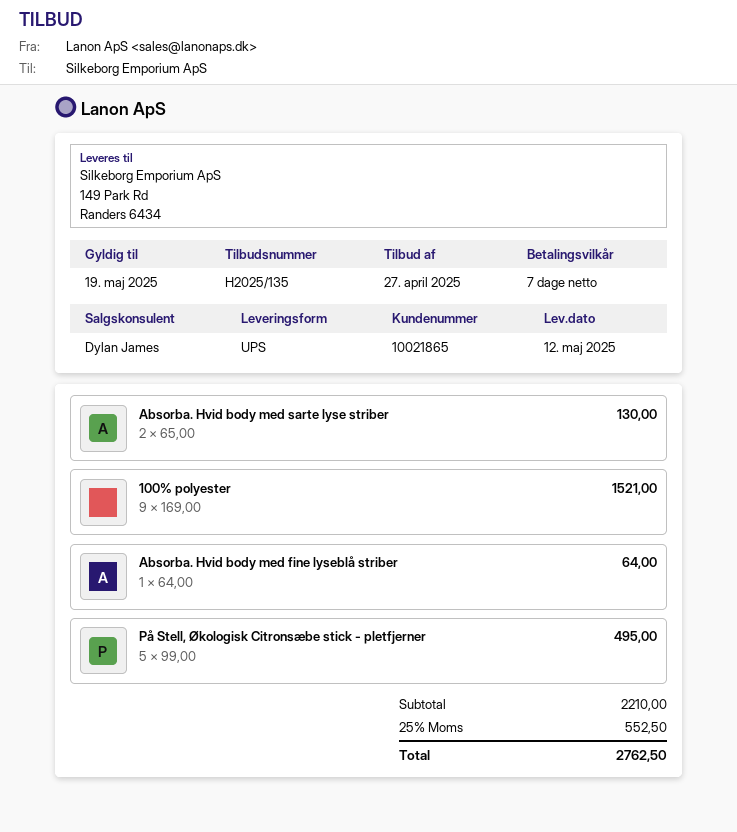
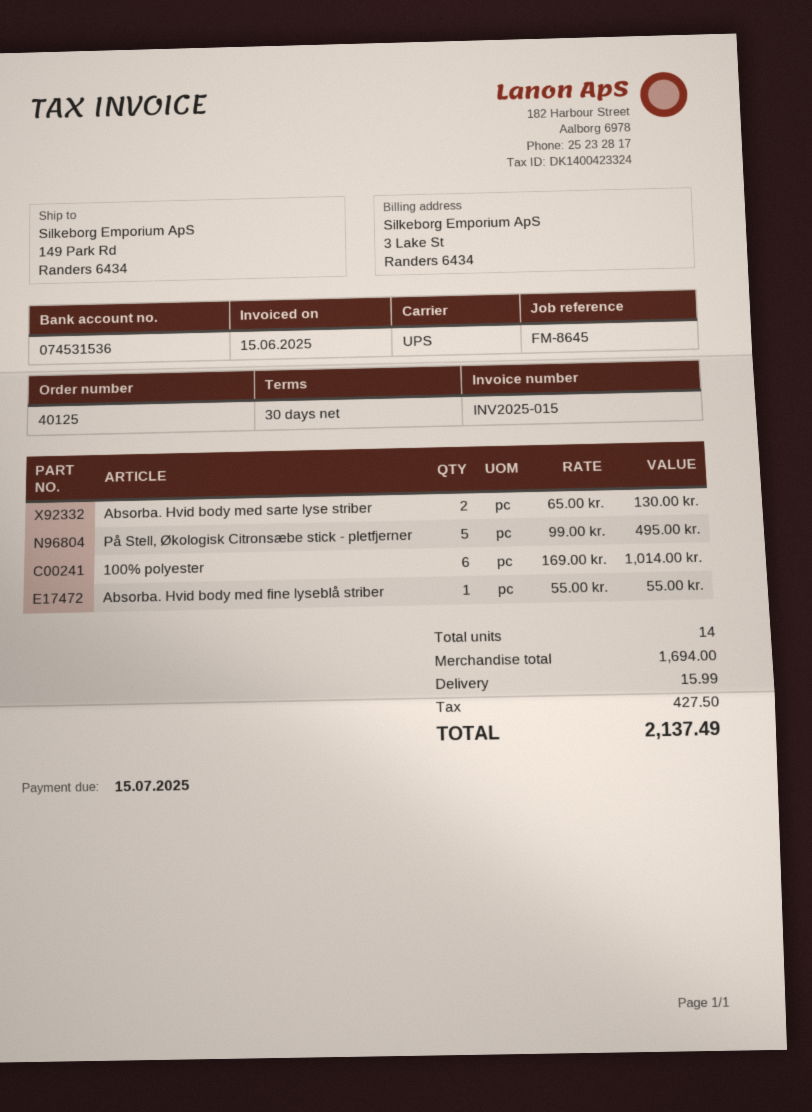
payment terms: 7 days -> 30 days
100% polyester: 9 x 169.00 = 1521.00 -> 6 x 169.00 = 1014.00
Absorba. Hvid body med fine lyseblå striber: 1 x 64.00 = 64.00 -> 1 x 55.00 = 55.00
subtotal: 2210.00 -> 1694.00
shipping: none -> 15.99
tax: 552.50 -> 427.50
total: 2762.50 -> 2137.49

